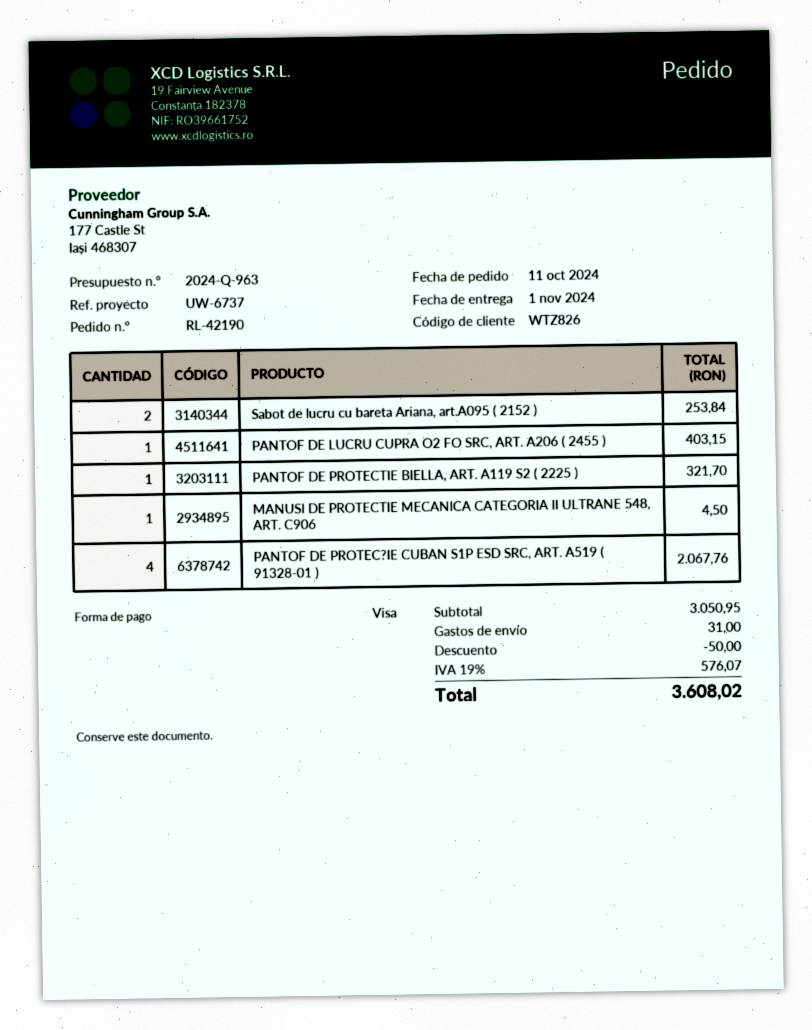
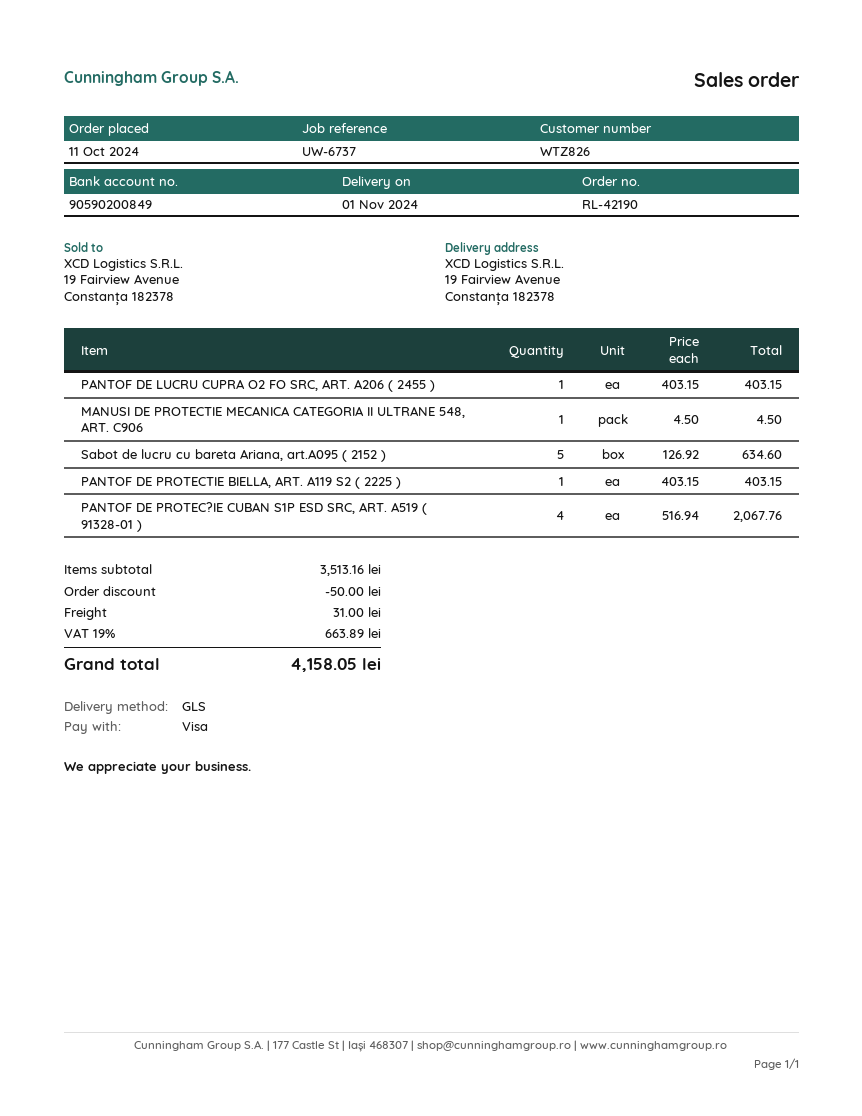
Sabot de lucru cu bareta Ariana, art.A095 ( 2152 ): 2 for 253.84 -> 5 for 634.60
PANTOF DE PROTECTIE BIELLA, ART. A119 S2 ( 2225 ): 1 for 321.70 -> 1 for 403.15
subtotal: 3050.95 -> 3513.16
tax: 19% = 576.07 -> 19% = 663.89
total: 3608.02 -> 4158.05

